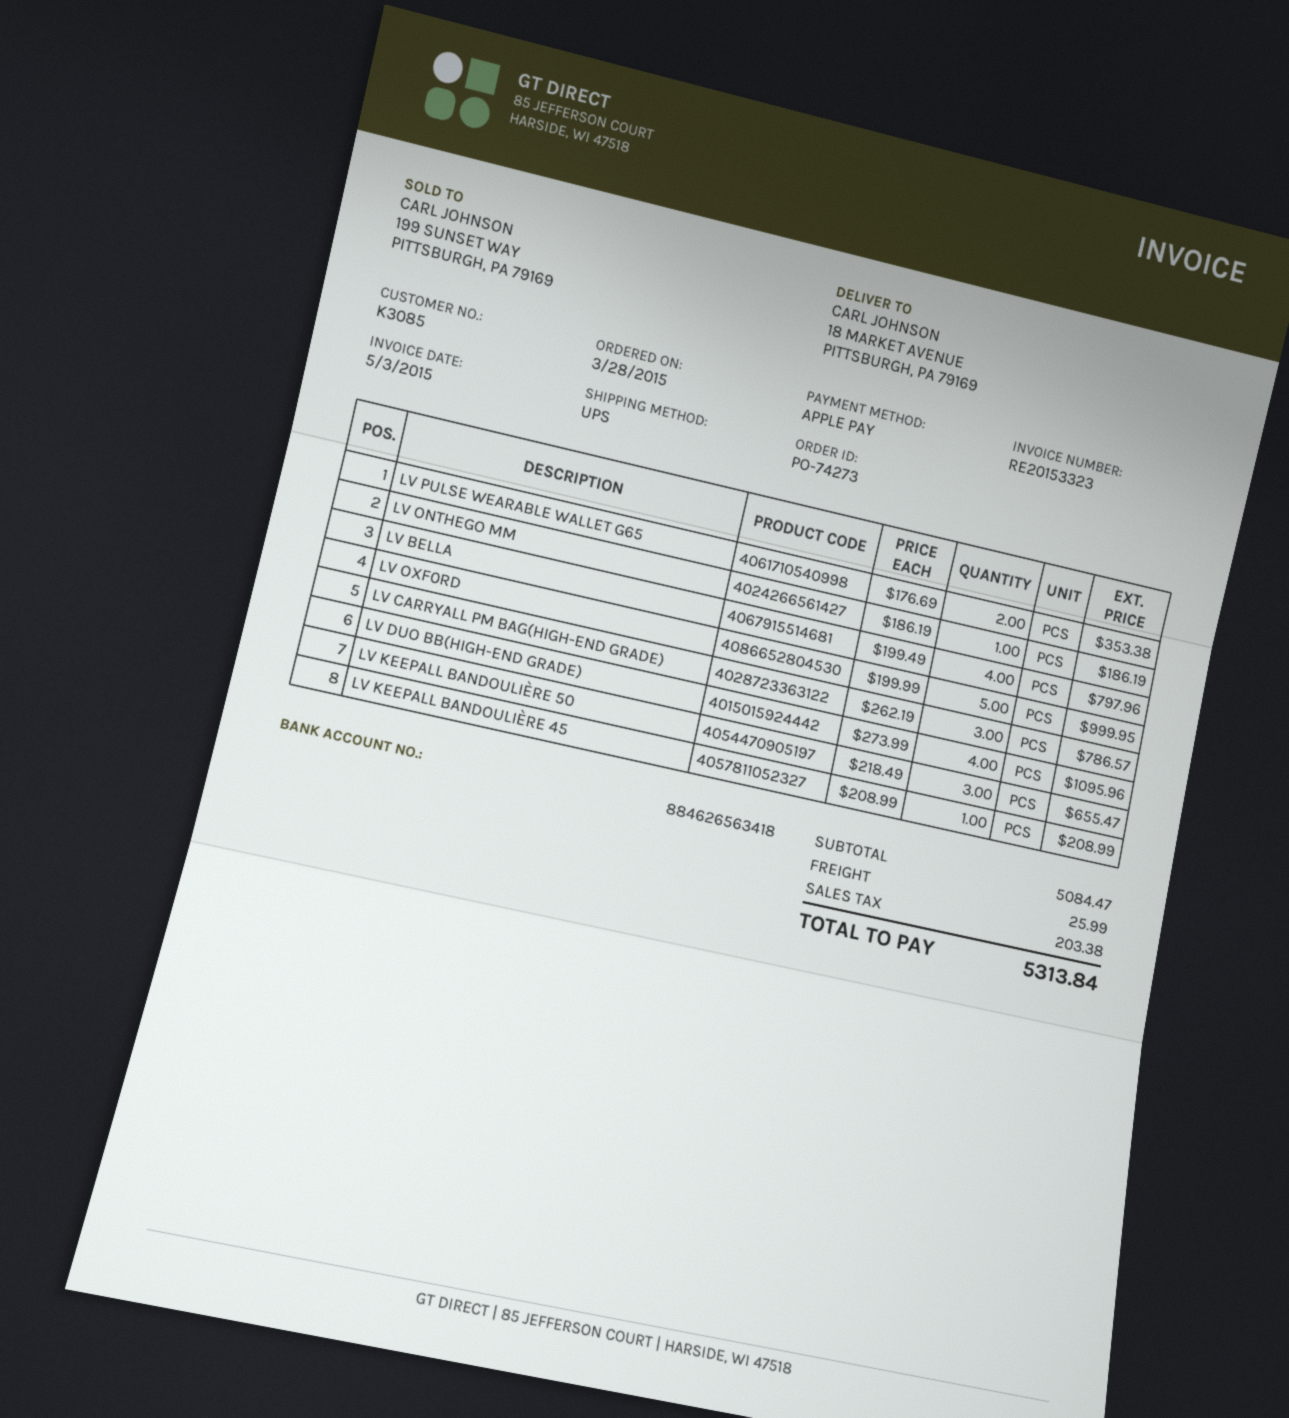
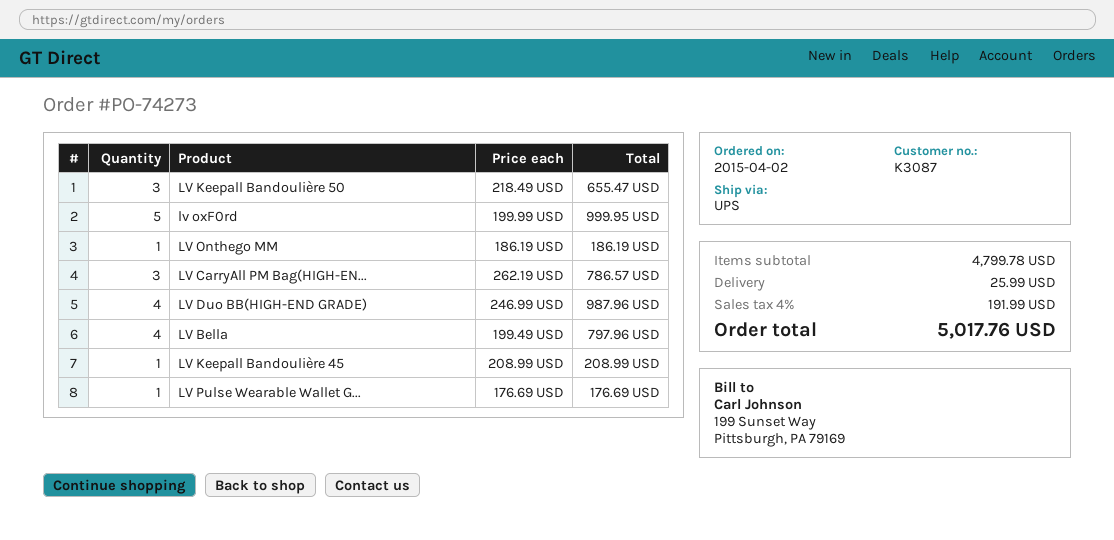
order date: 2015-03-28 -> 2015-04-02
customer number: K3085 -> K3087
LV PULSE WEARABLE WALLET G65: 2 x 176.69 = 353.38 -> 1 x 176.69 = 176.69
LV DUO BB(HIGH-END GRADE): 4 x 273.99 = 1095.96 -> 4 x 246.99 = 987.96
subtotal: 5084.47 -> 4799.78
tax: 203.38 -> 191.99
total: 5313.84 -> 5017.76

